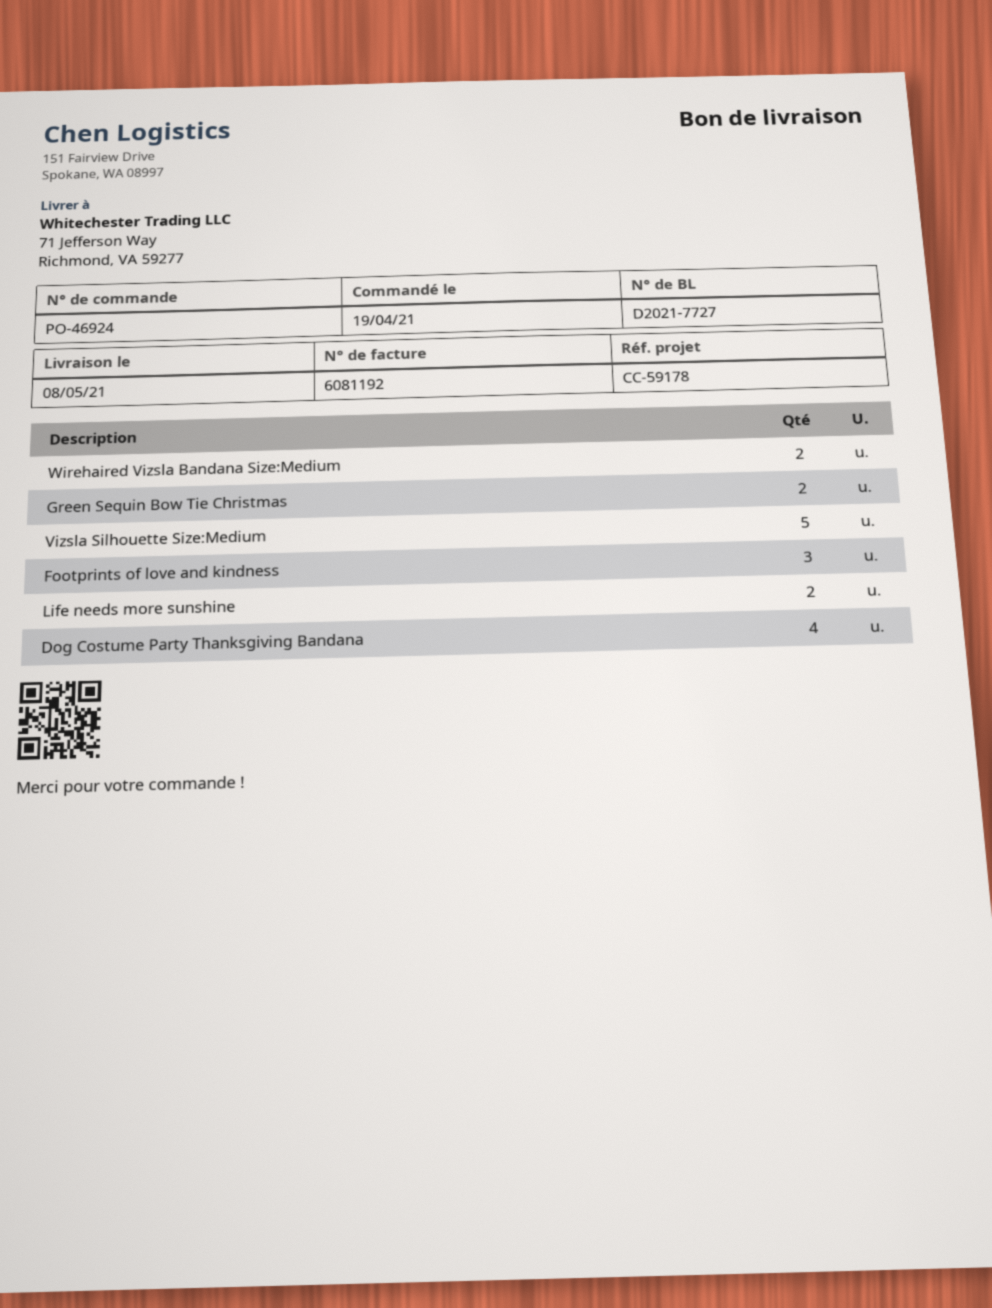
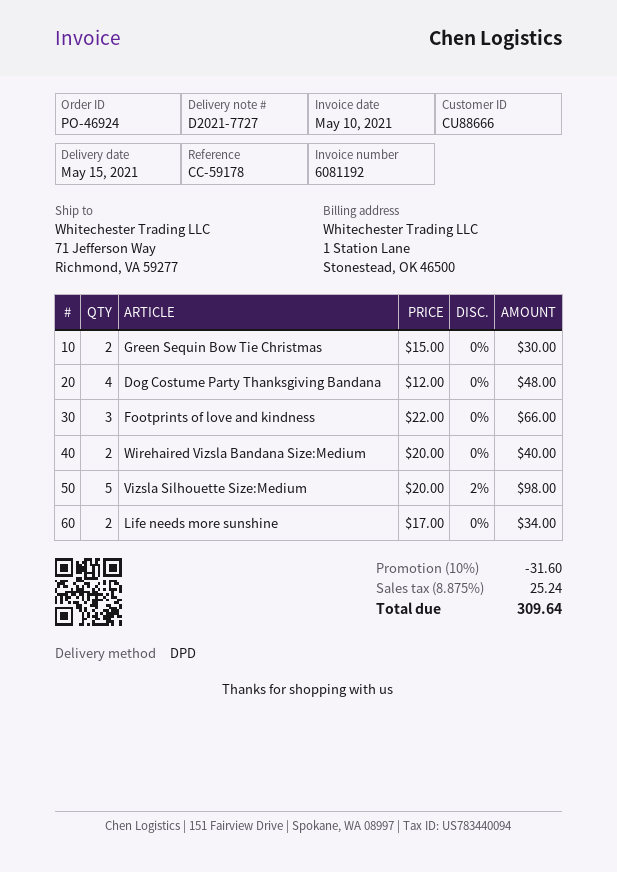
delivery date: 2021-05-08 -> 2021-05-15

